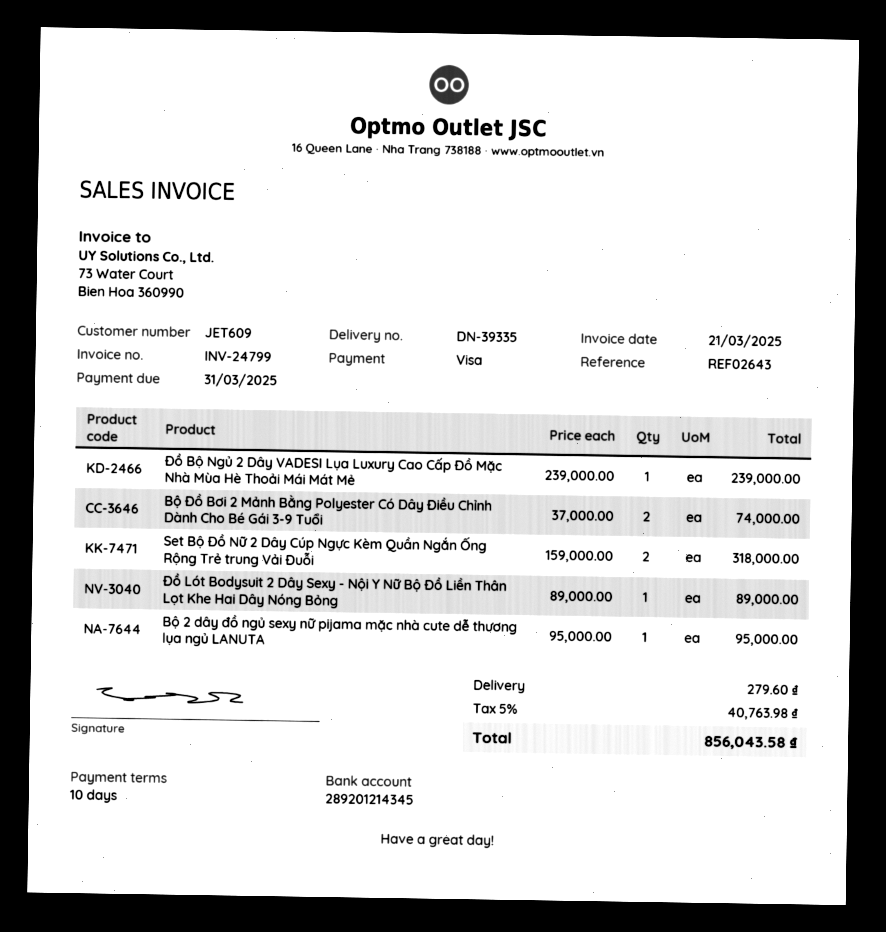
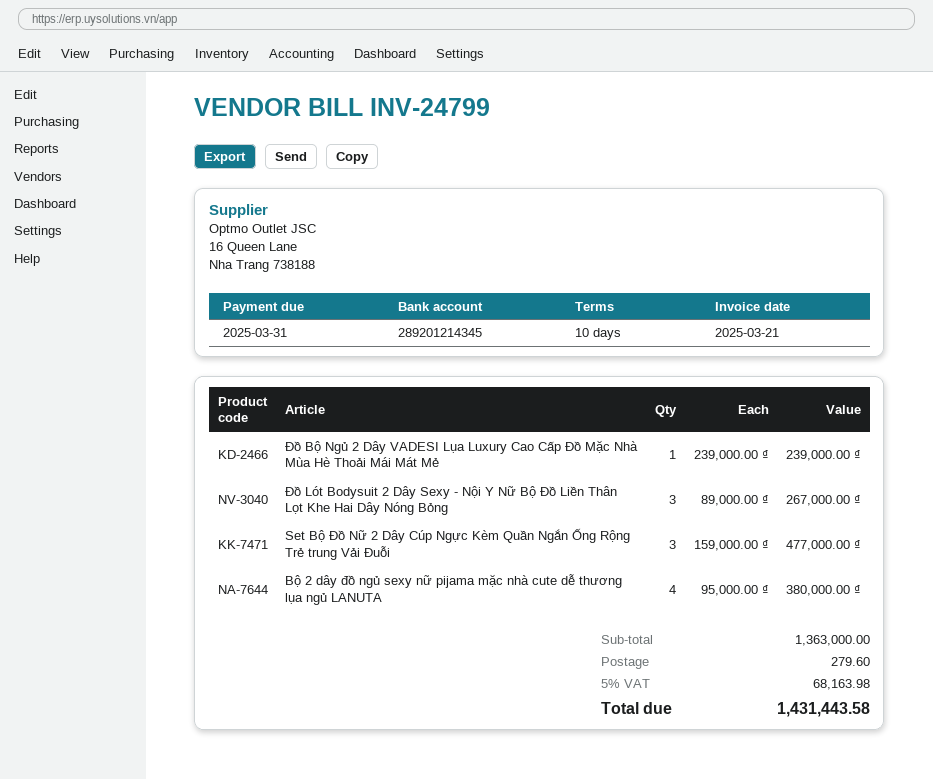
Bộ Đồ Bơi 2 Mảnh Bằng Polyester Có Dây Điều Chỉnh Dành Cho Bé Gái 3-9 Tuổi: 2 x 37000.00 = 74000.00 -> none
Set Bộ Đồ Nữ 2 Dây Cúp Ngực Kèm Quần Ngắn Ống Rộng Trẻ trung Vải Đuỗi: 2 x 159000.00 = 318000.00 -> 3 x 159000.00 = 477000.00
Đồ Lót Bodysuit 2 Dây Sexy - Nội Y Nữ Bộ Đồ Liền Thân Lọt Khe Hai Dây Nóng Bỏng: 1 x 89000.00 = 89000.00 -> 3 x 89000.00 = 267000.00
Bộ 2 dây đồ ngủ sexy nữ pijama mặc nhà cute dễ thương lụa ngủ LANUTA: 1 x 95000.00 = 95000.00 -> 4 x 95000.00 = 380000.00
tax: 5% = 40763.98 -> 5% = 68163.98
total: 856043.58 -> 1431443.58

